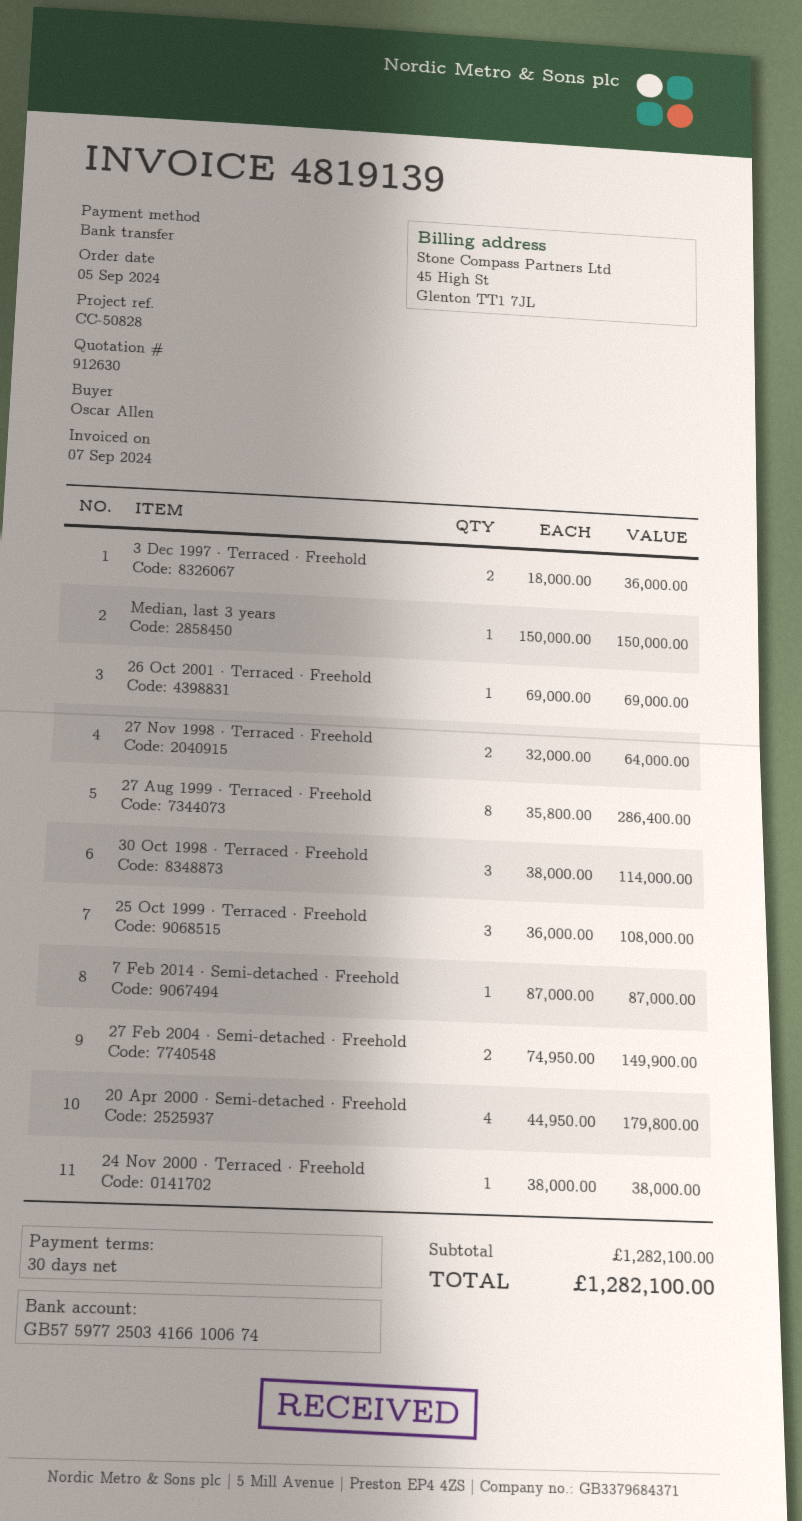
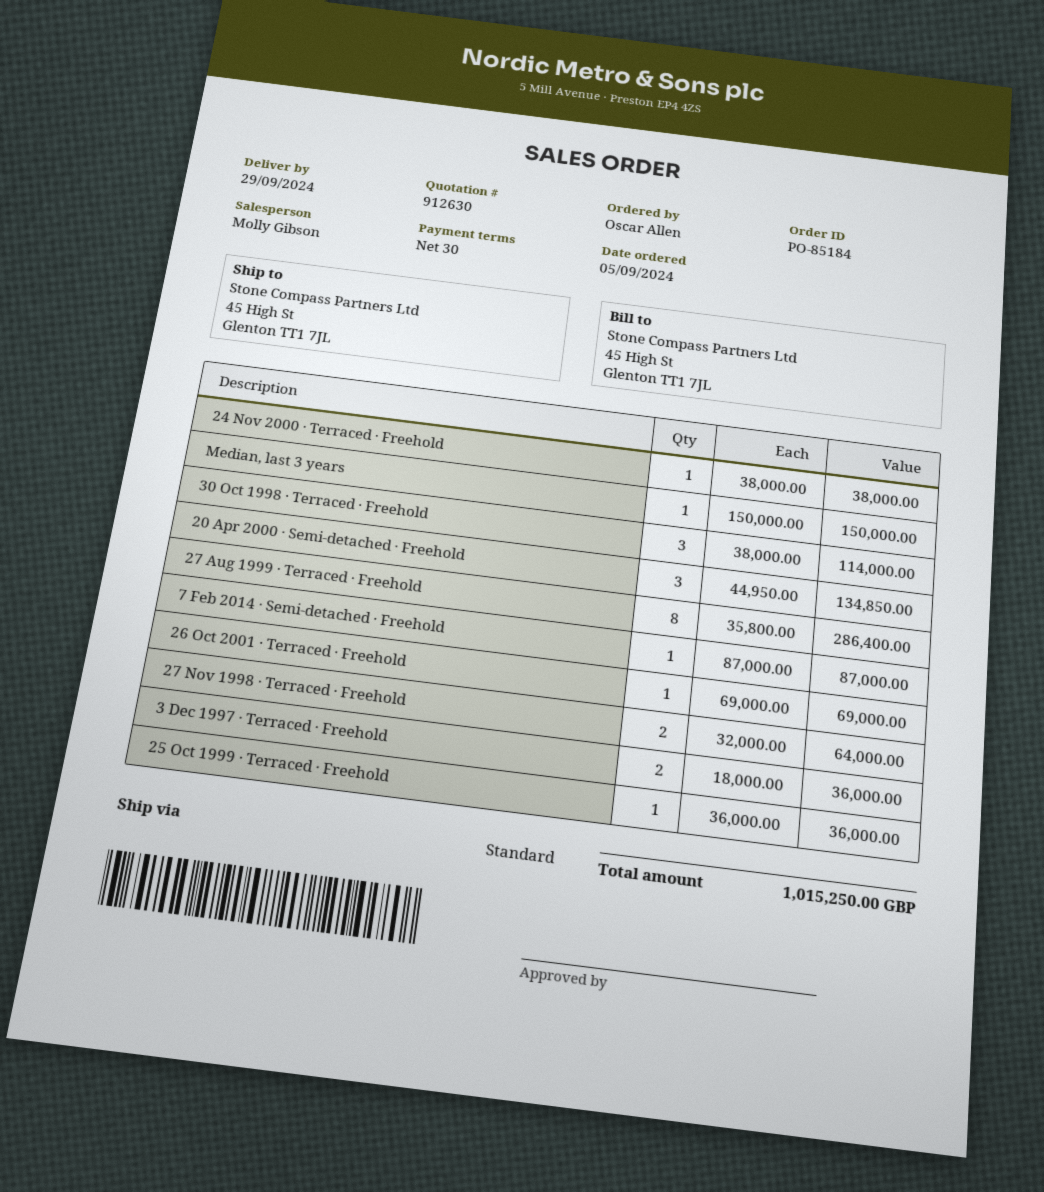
25 Oct 1999 · Terraced · Freehold: 3 x 36000.00 = 108000.00 -> 1 x 36000.00 = 36000.00
27 Feb 2004 · Semi-detached · Freehold: 2 x 74950.00 = 149900.00 -> none
20 Apr 2000 · Semi-detached · Freehold: 4 x 44950.00 = 179800.00 -> 3 x 44950.00 = 134850.00
total: 1282100.00 -> 1015250.00

